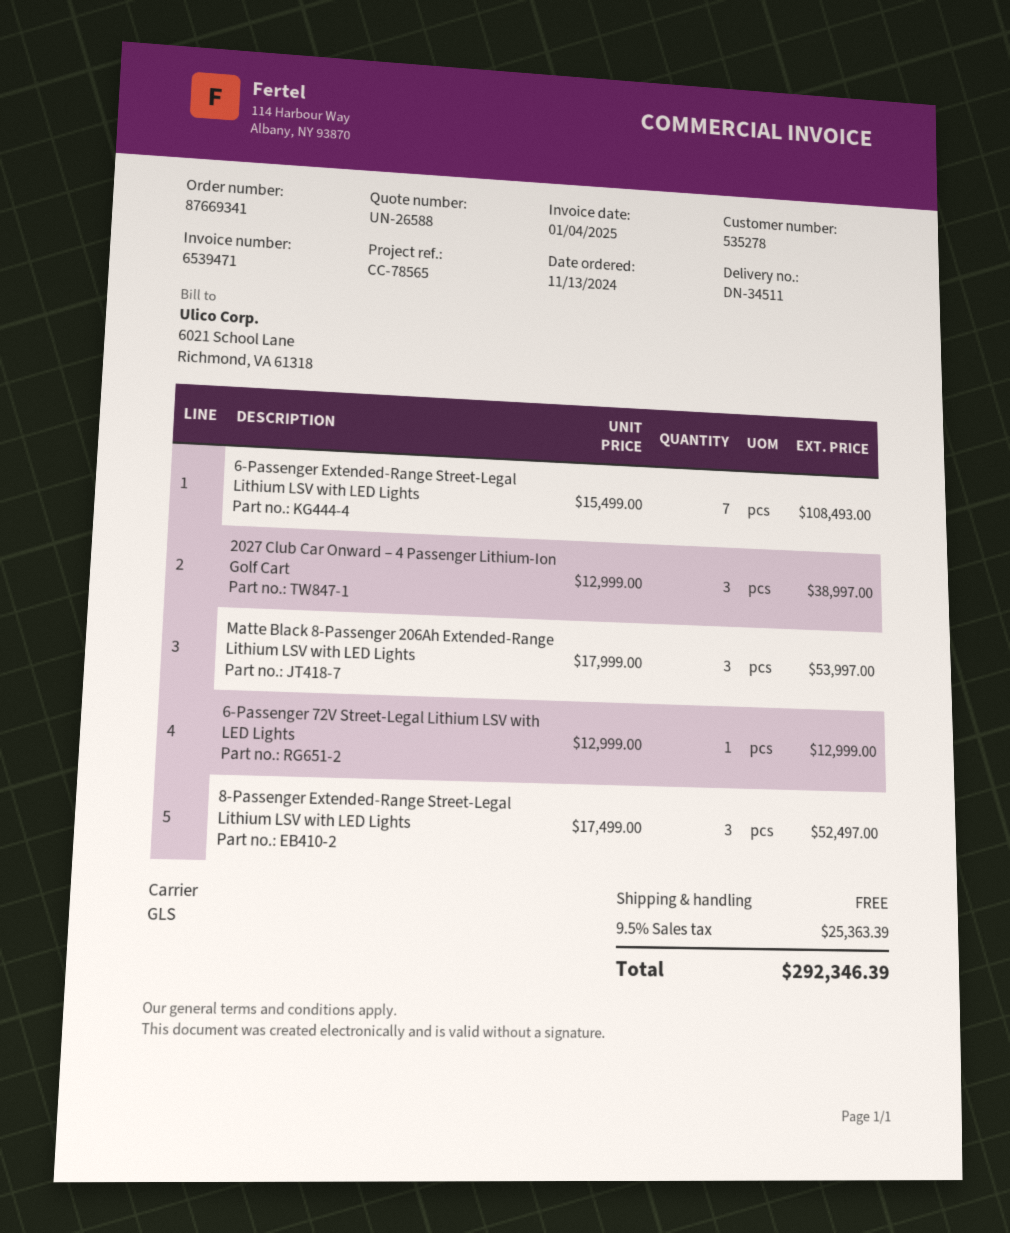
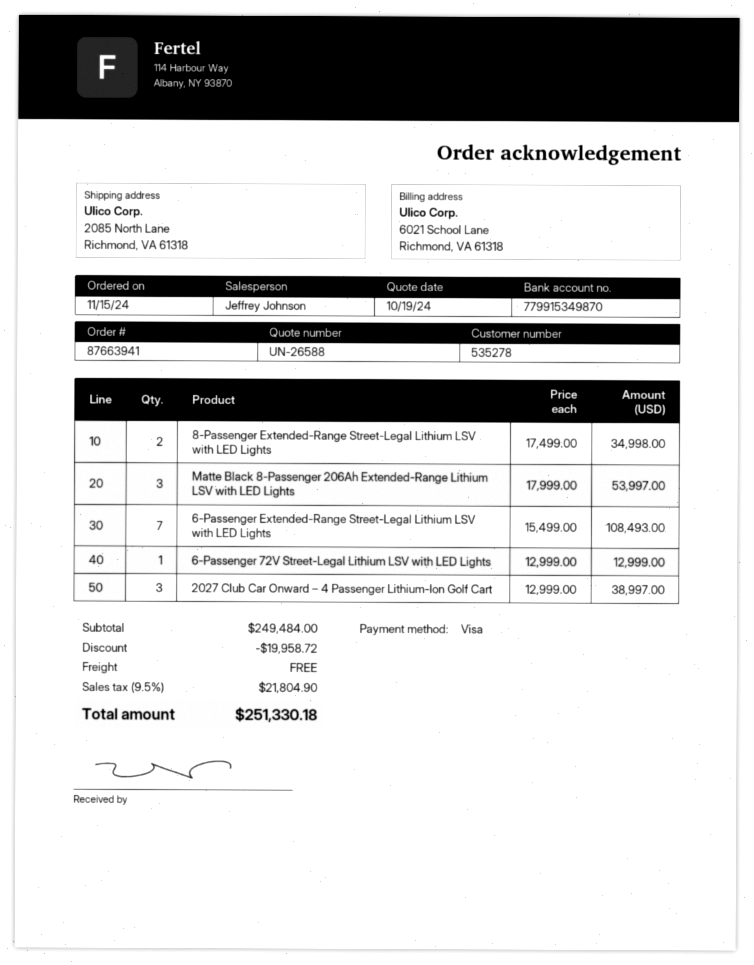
order number: 87669341 -> 87663941
order date: 2024-11-13 -> 2024-11-15
8-Passenger Extended-Range Street-Legal Lithium LSV with LED Lights: 3 x 17499.00 = 52497.00 -> 2 x 17499.00 = 34998.00
discount: none -> 19958.72
tax: 9.5% = 25363.39 -> 9.5% = 21804.90
total: 292346.39 -> 251330.18

